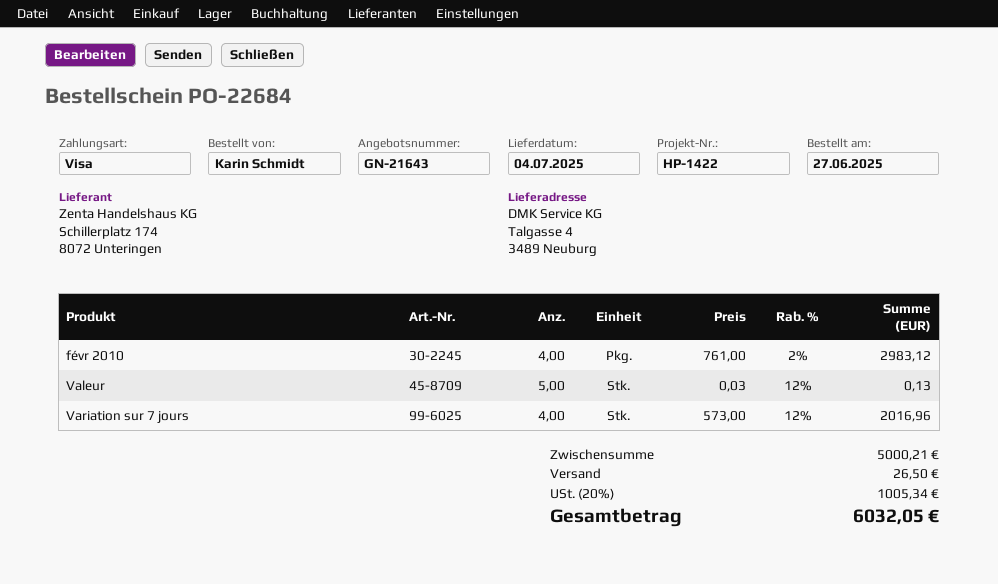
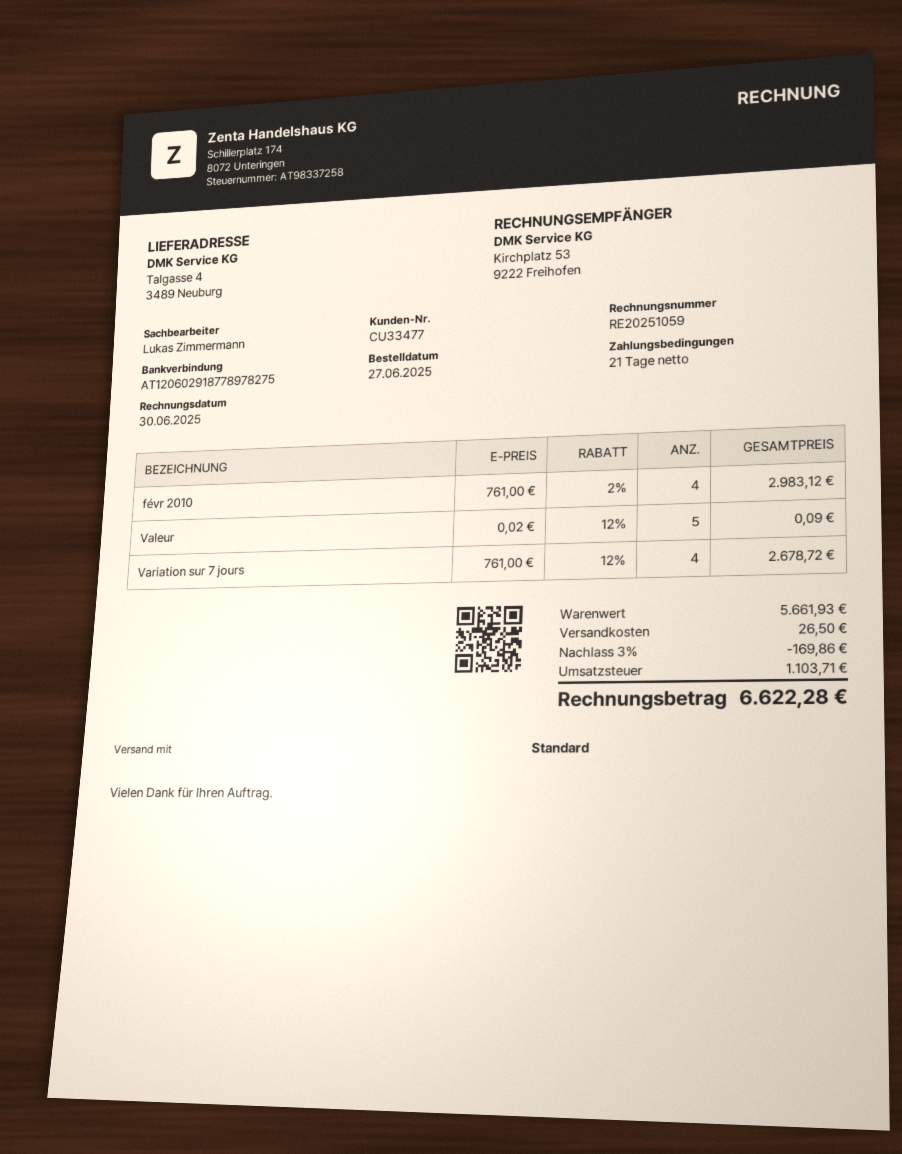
Valeur: 5 x 0.03 - 12% = 0.13 -> 5 x 0.02 - 12% = 0.09
Variation sur 7 jours: 4 x 573.00 - 12% = 2016.96 -> 4 x 761.00 - 12% = 2678.72
subtotal: 5000.21 -> 5661.93
discount: none -> 3% = 169.86
tax: 1005.34 -> 1103.71
total: 6032.05 -> 6622.28

